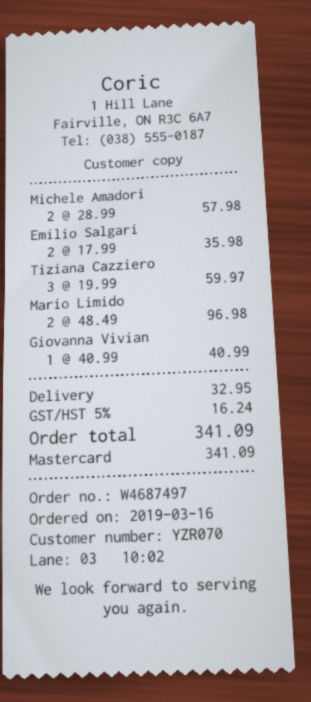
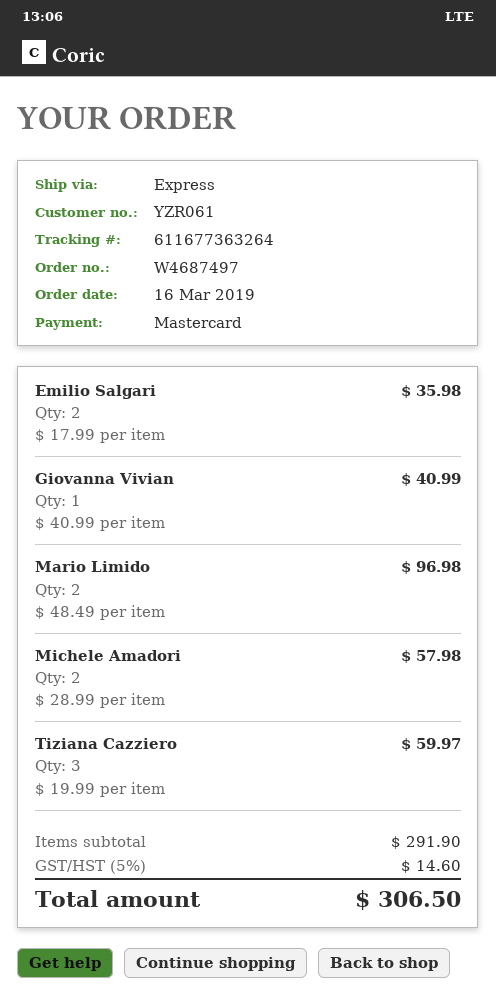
customer number: YZR070 -> YZR061
shipping: 32.95 -> none
tax: 5% = 16.24 -> 5% = 14.60
total: 341.09 -> 306.50

